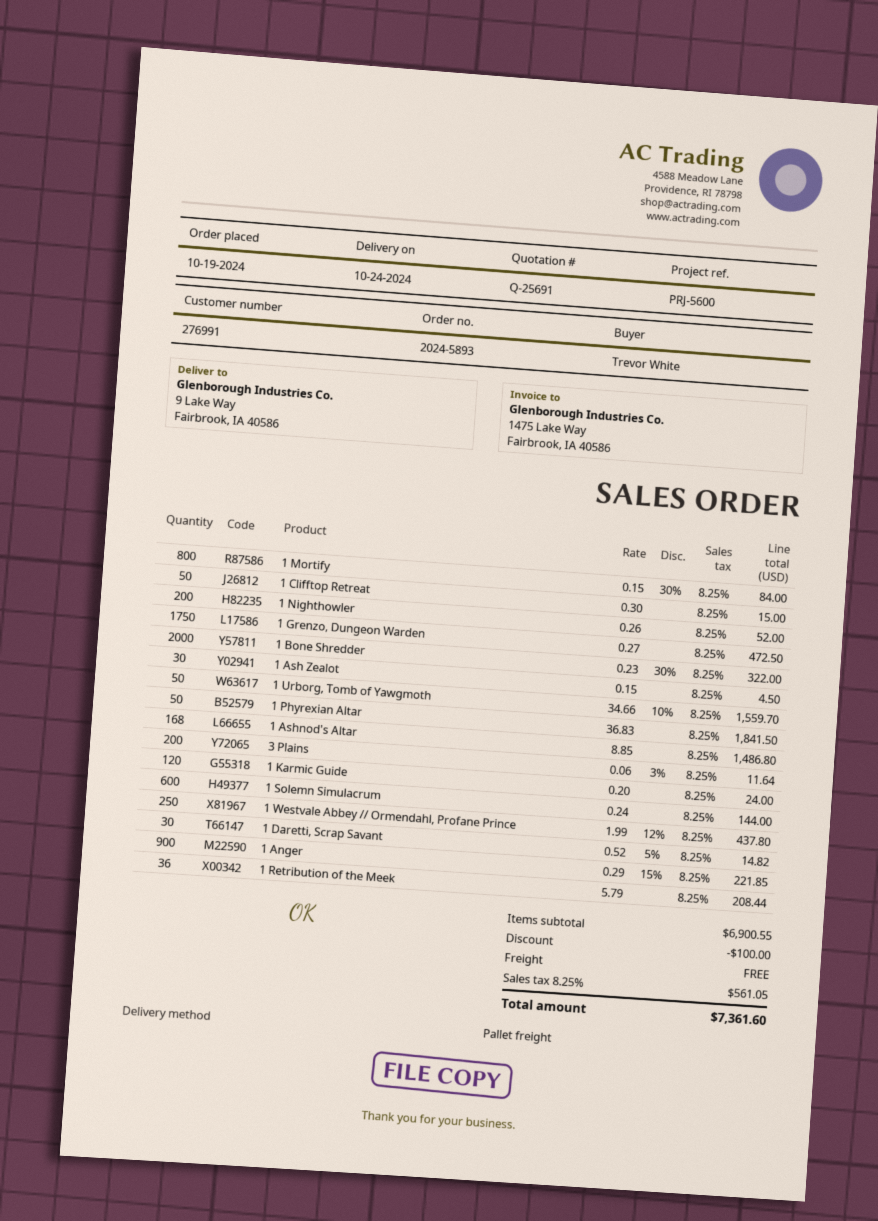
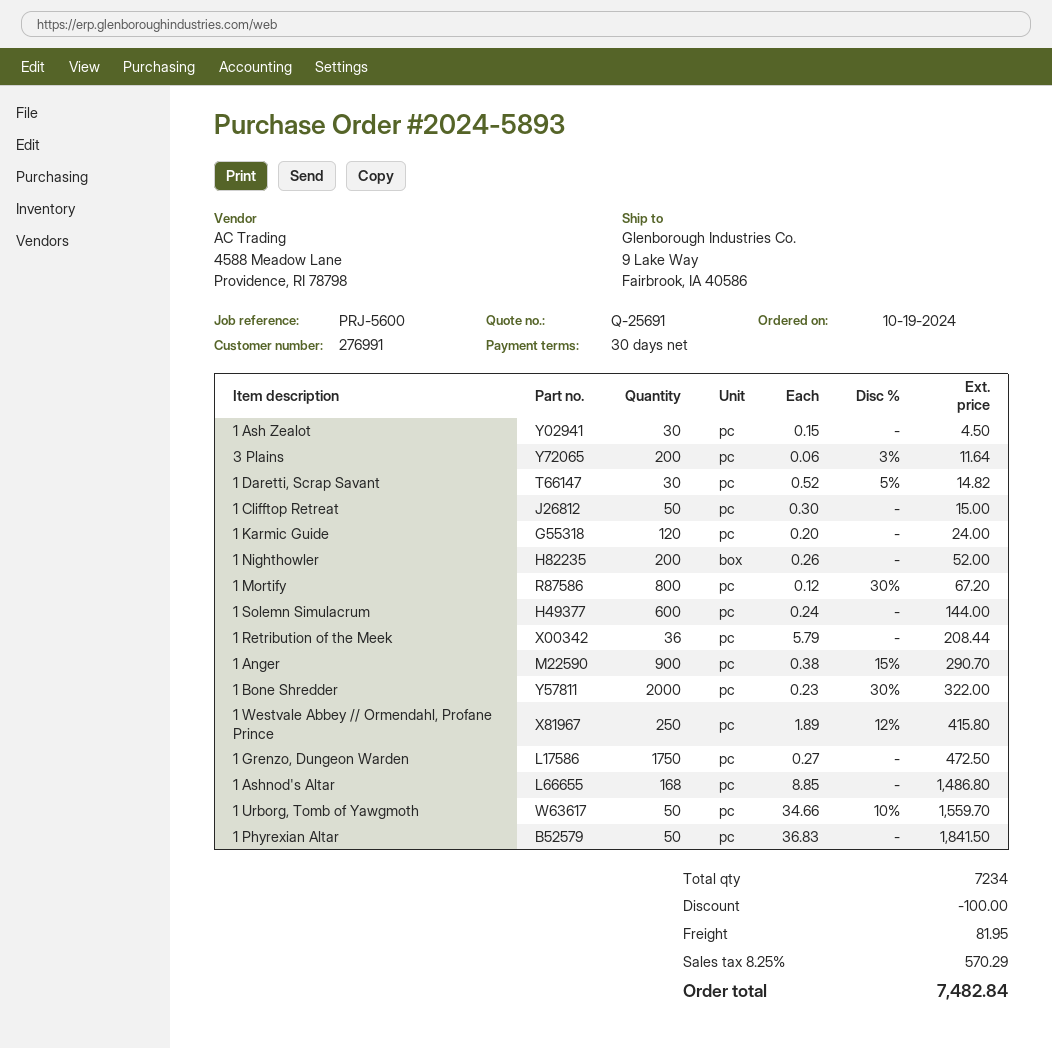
1 Mortify: 800 x 0.15 - 30% = 84.00 -> 800 x 0.12 - 30% = 67.20
1 Westvale Abbey // Ormendahl, Profane Prince: 250 x 1.99 - 12% = 437.80 -> 250 x 1.89 - 12% = 415.80
1 Anger: 900 x 0.29 - 15% = 221.85 -> 900 x 0.38 - 15% = 290.70
shipping: 0.00 -> 81.95
tax: 8.25% = 561.05 -> 8.25% = 570.29
total: 7361.60 -> 7482.84

